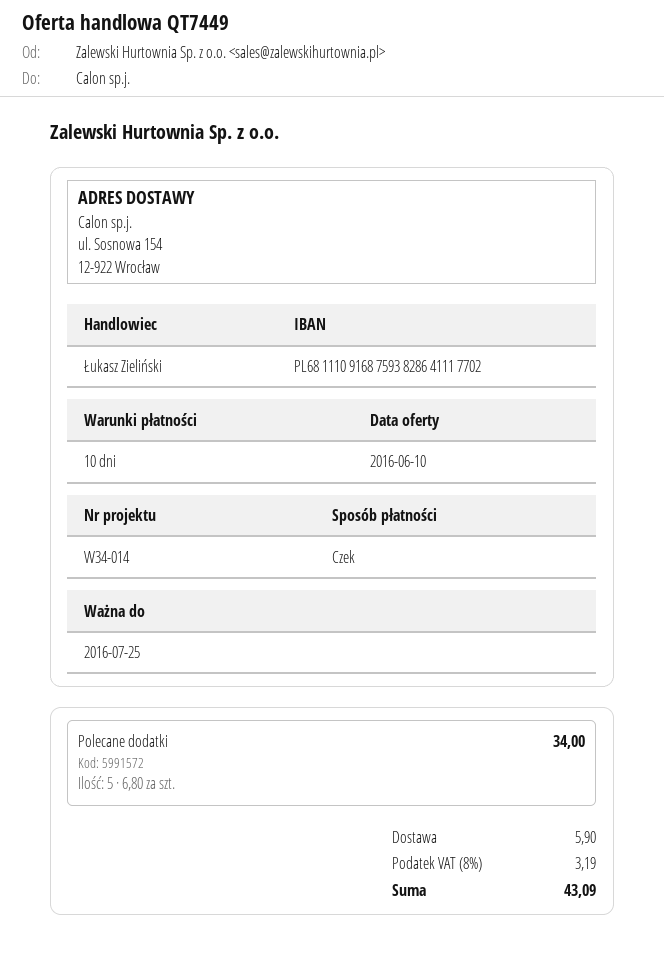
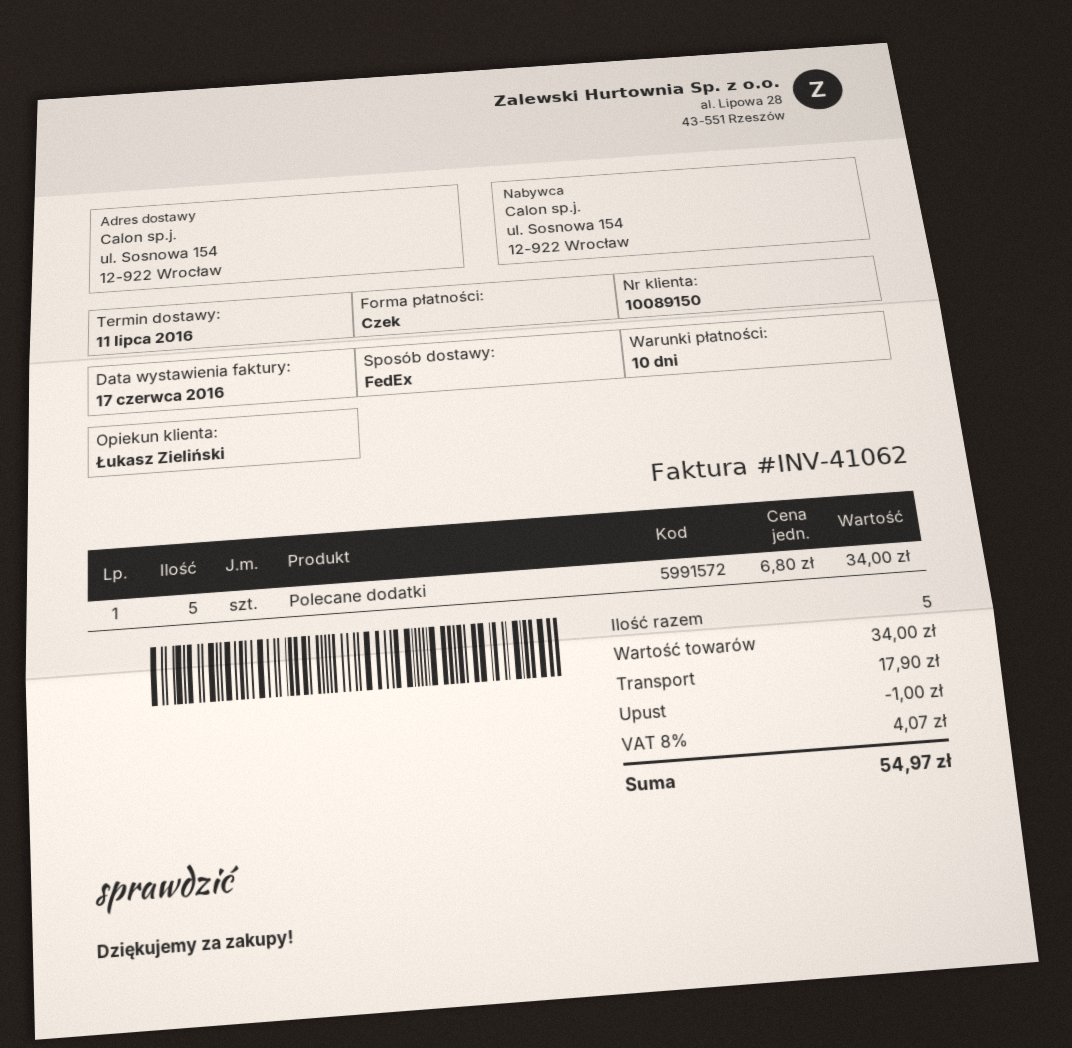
discount: none -> 1.00
shipping: 5.90 -> 17.90
tax: 8% = 3.19 -> 8% = 4.07
total: 43.09 -> 54.97

